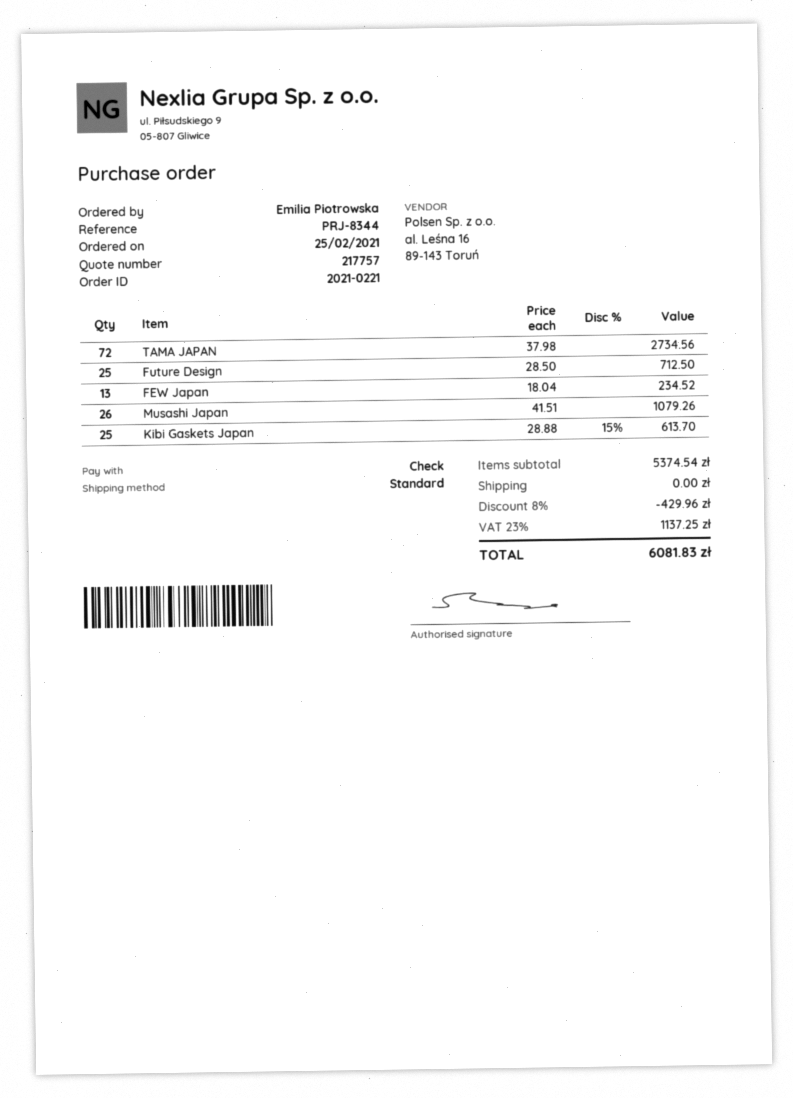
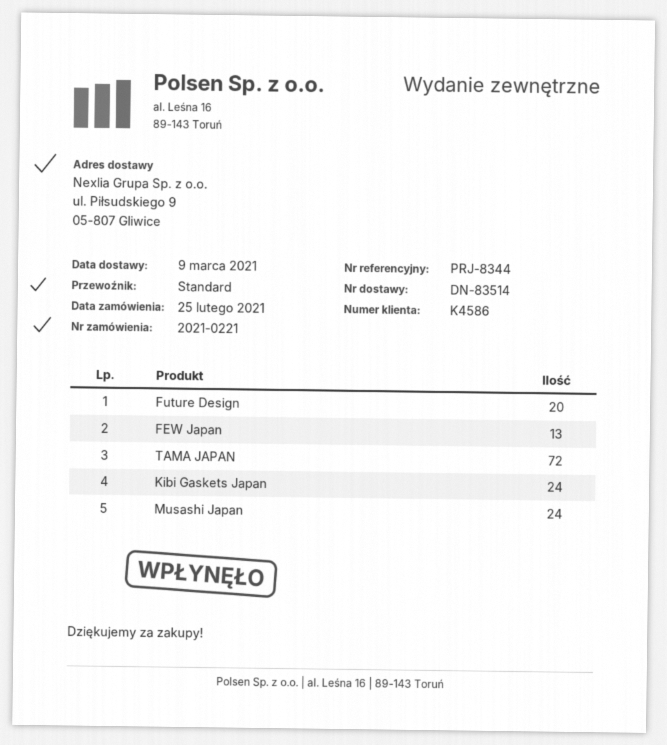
Future Design: 25 -> 20
Musashi Japan: 26 -> 24
Kibi Gaskets Japan: 25 -> 24

